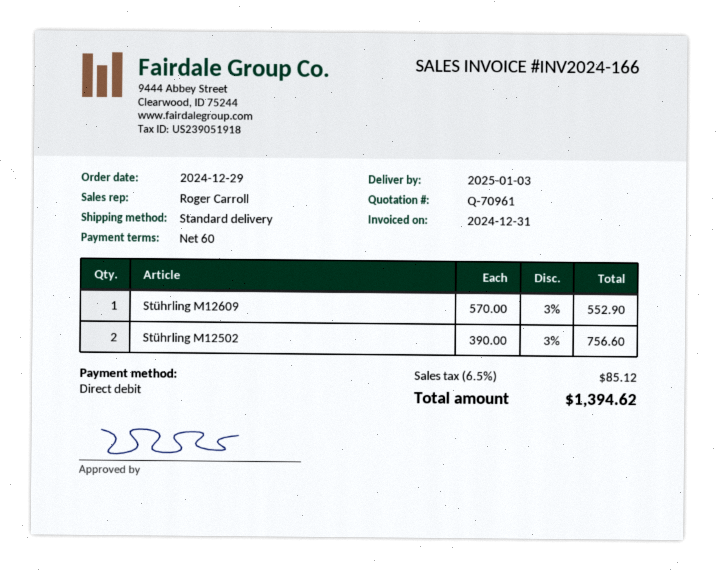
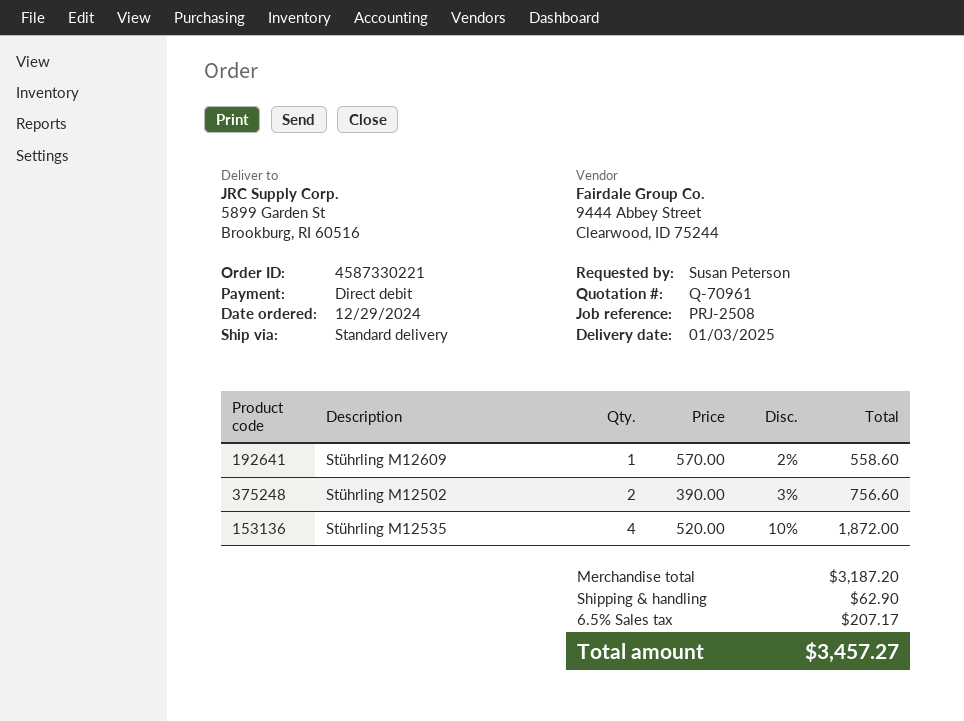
Stührling M12609: 1 x 570.00 - 3% = 552.90 -> 1 x 570.00 - 2% = 558.60
Stührling M12535: none -> 4 x 520.00 - 10% = 1872.00
shipping: none -> 62.90
tax: 6.5% = 85.12 -> 6.5% = 207.17
total: 1394.62 -> 3457.27

